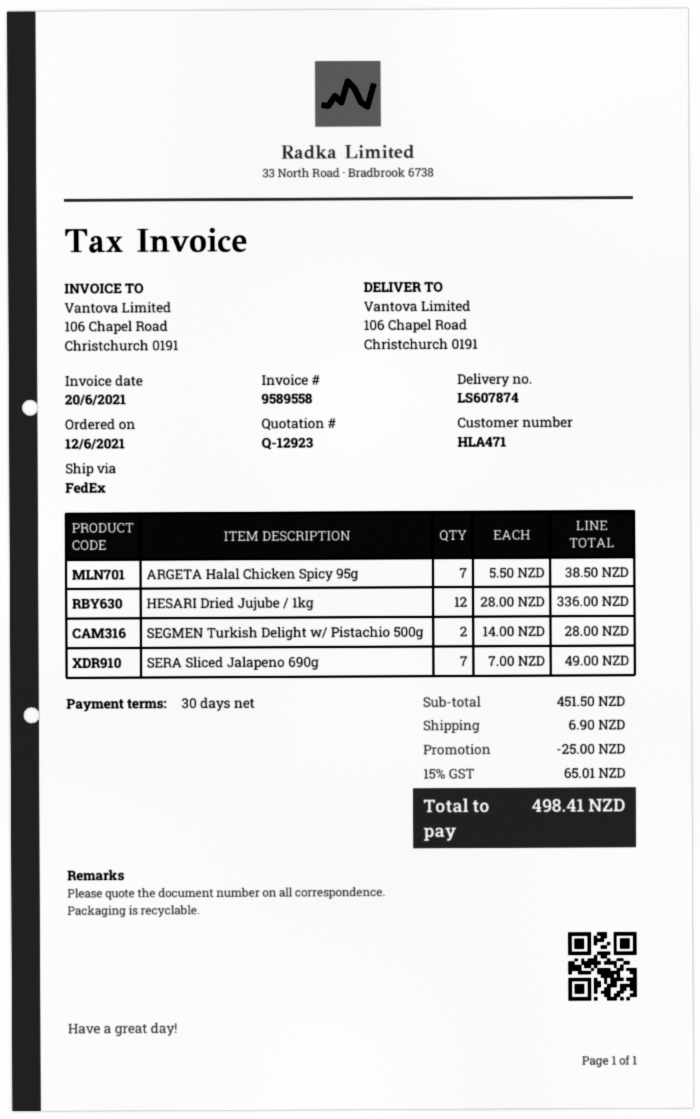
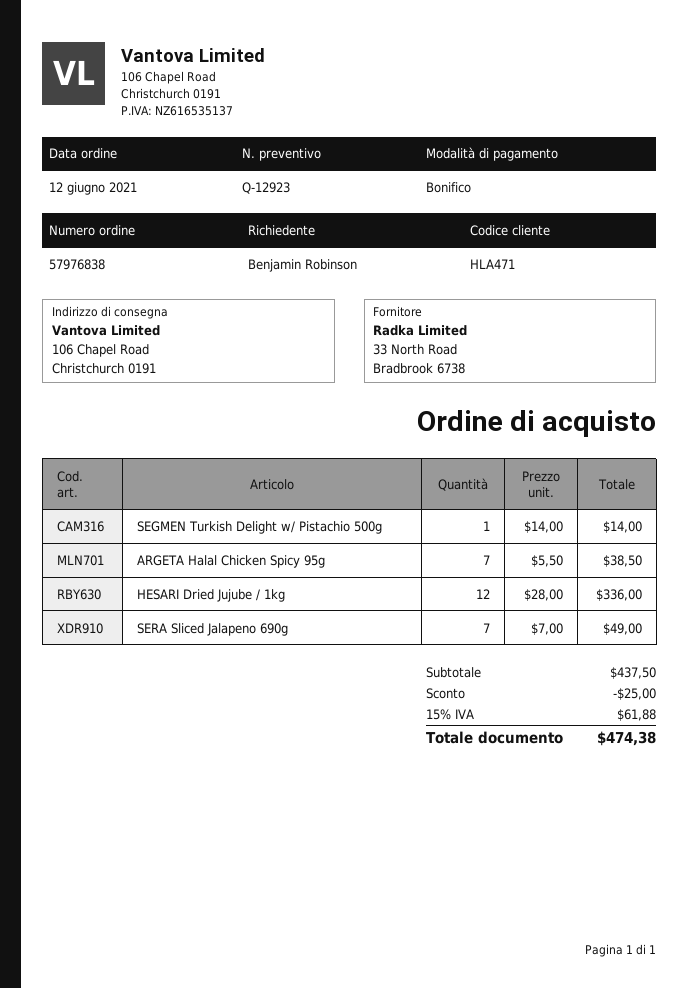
SEGMEN Turkish Delight w/ Pistachio 500g: 2 x 14.00 = 28.00 -> 1 x 14.00 = 14.00
subtotal: 451.50 -> 437.50
shipping: 6.90 -> none
tax: 15% = 65.01 -> 15% = 61.88
total: 498.41 -> 474.38

